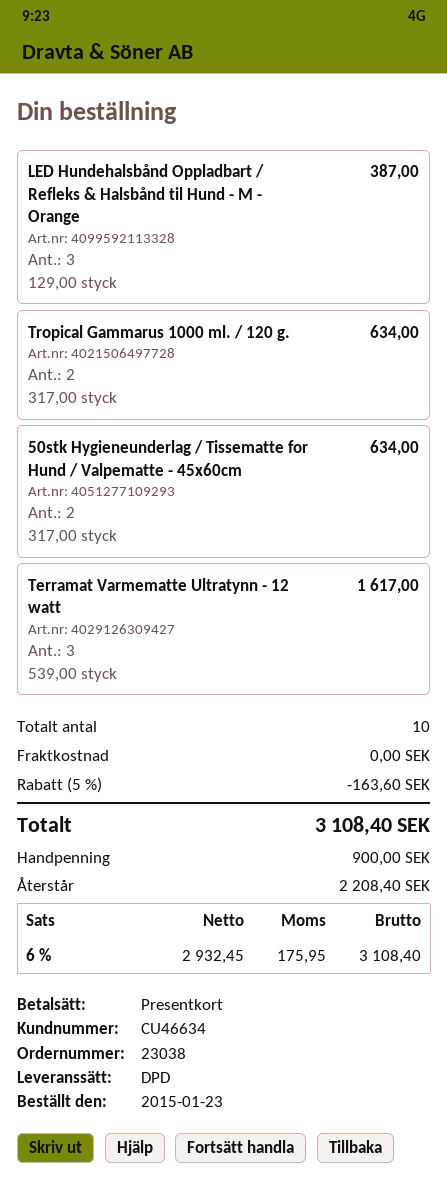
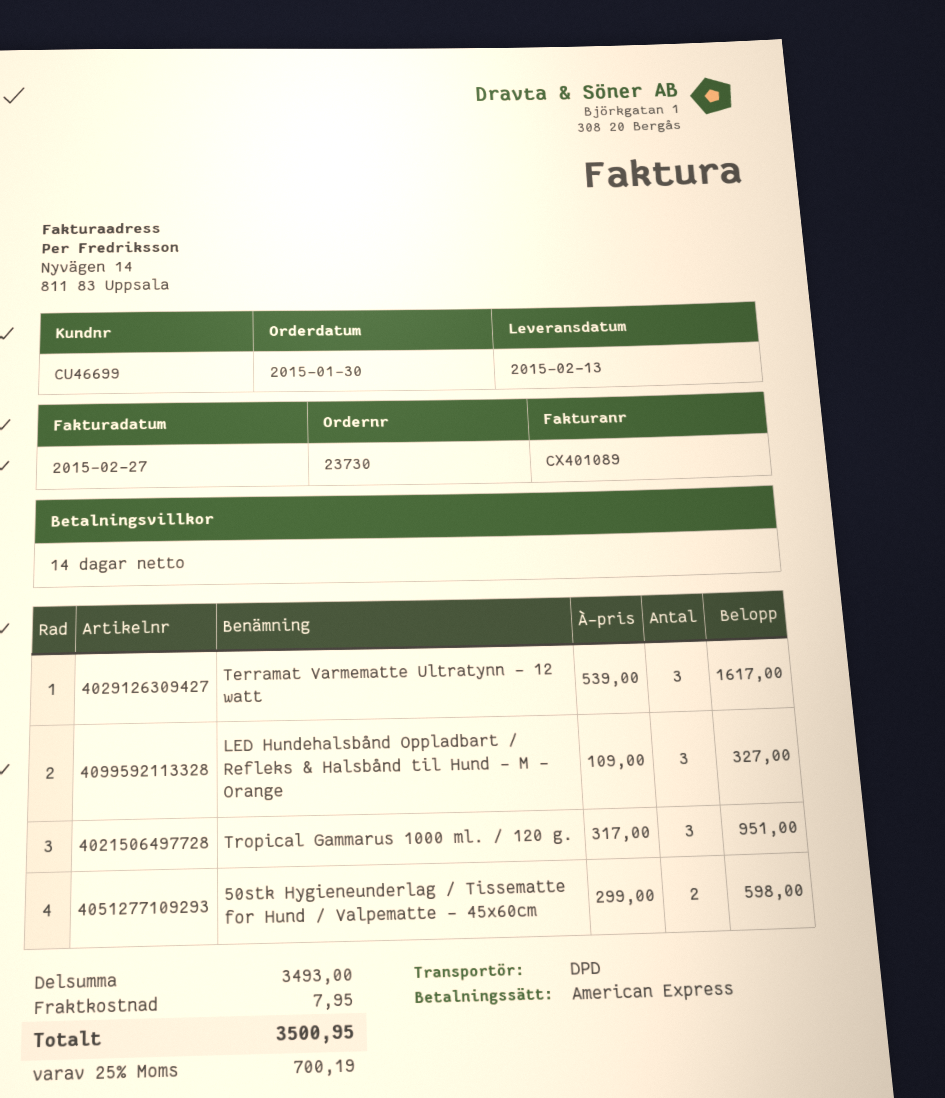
order number: 23038 -> 23730
order date: 2015-01-23 -> 2015-01-30
customer number: CU46634 -> CU46699
payment method: gift card -> American Express
LED Hundehalsbånd Oppladbart / Refleks & Halsbånd til Hund - M - Orange: 3 x 129.00 = 387.00 -> 3 x 109.00 = 327.00
Tropical Gammarus 1000 ml. / 120 g.: 2 x 317.00 = 634.00 -> 3 x 317.00 = 951.00
50stk Hygieneunderlag / Tissematte for Hund / Valpematte - 45x60cm: 2 x 317.00 = 634.00 -> 2 x 299.00 = 598.00
discount: 5% = 163.60 -> none
shipping: 0.00 -> 7.95
tax: 6% = 175.95 -> 25% = 700.19
total: 3108.40 -> 3500.95

